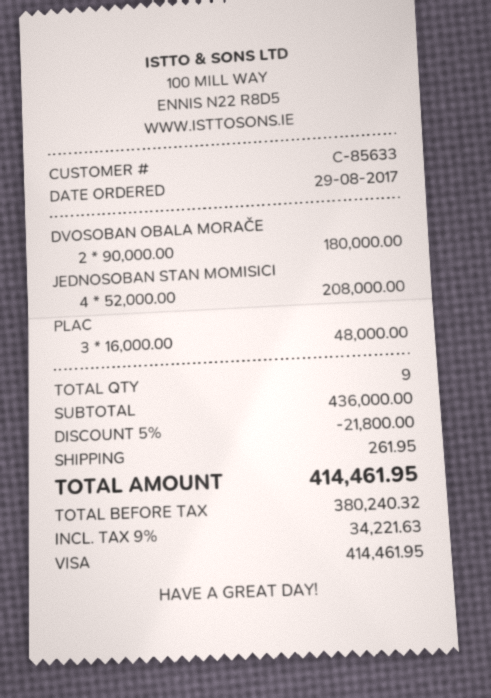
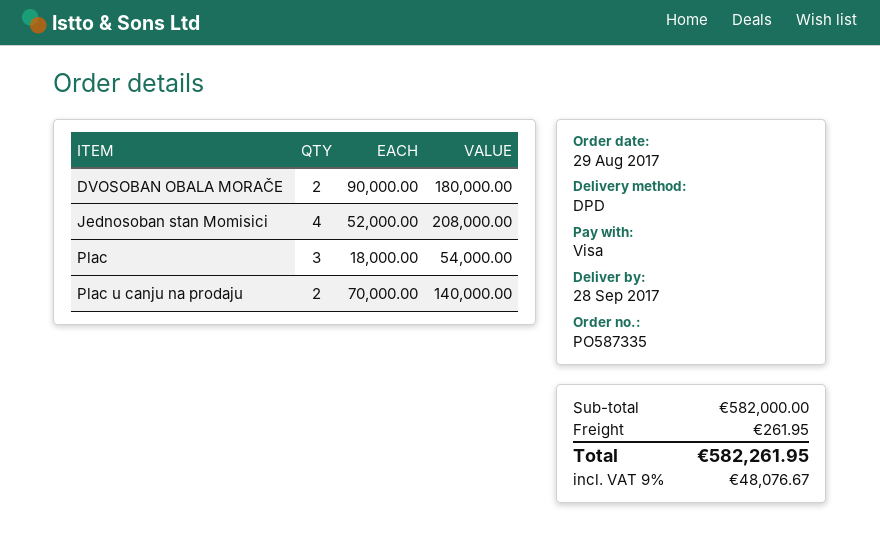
PLAC: 3 x 16000.00 = 48000.00 -> 3 x 18000.00 = 54000.00
Plac u canju na prodaju: none -> 2 x 70000.00 = 140000.00
subtotal: 436000.00 -> 582000.00
discount: 5% = 21800.00 -> none
tax: 9% = 34221.63 -> 9% = 48076.67
total: 414461.95 -> 582261.95

